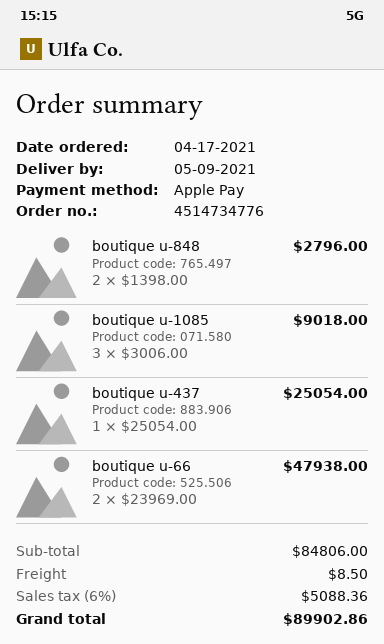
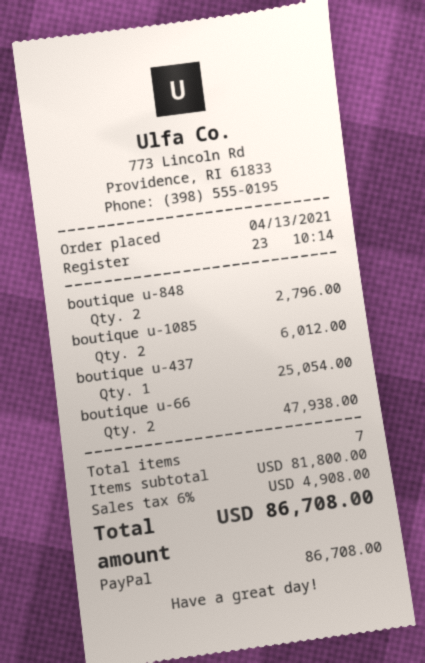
order date: 2021-04-17 -> 2021-04-13
payment method: Apple Pay -> PayPal
boutique u-1085: 3 for 9018.00 -> 2 for 6012.00
subtotal: 84806.00 -> 81800.00
shipping: 8.50 -> none
tax: 6% = 5088.36 -> 6% = 4908.00
total: 89902.86 -> 86708.00

